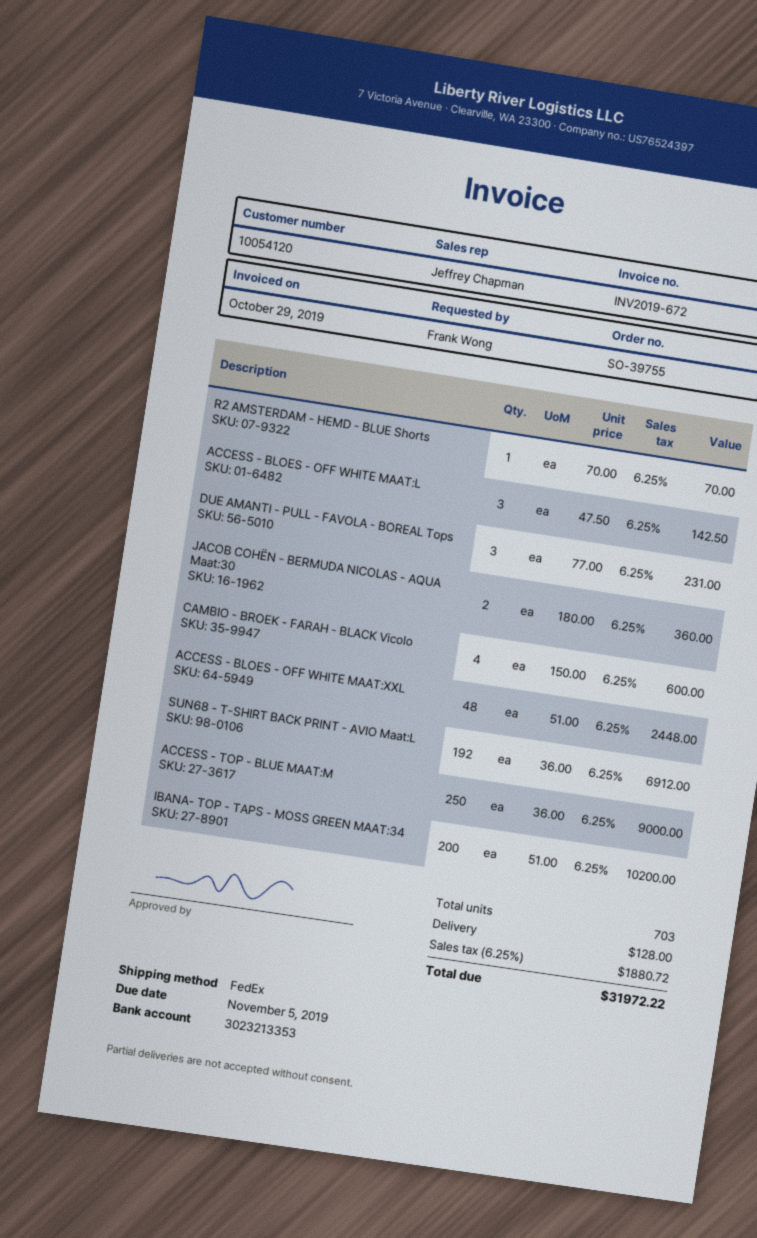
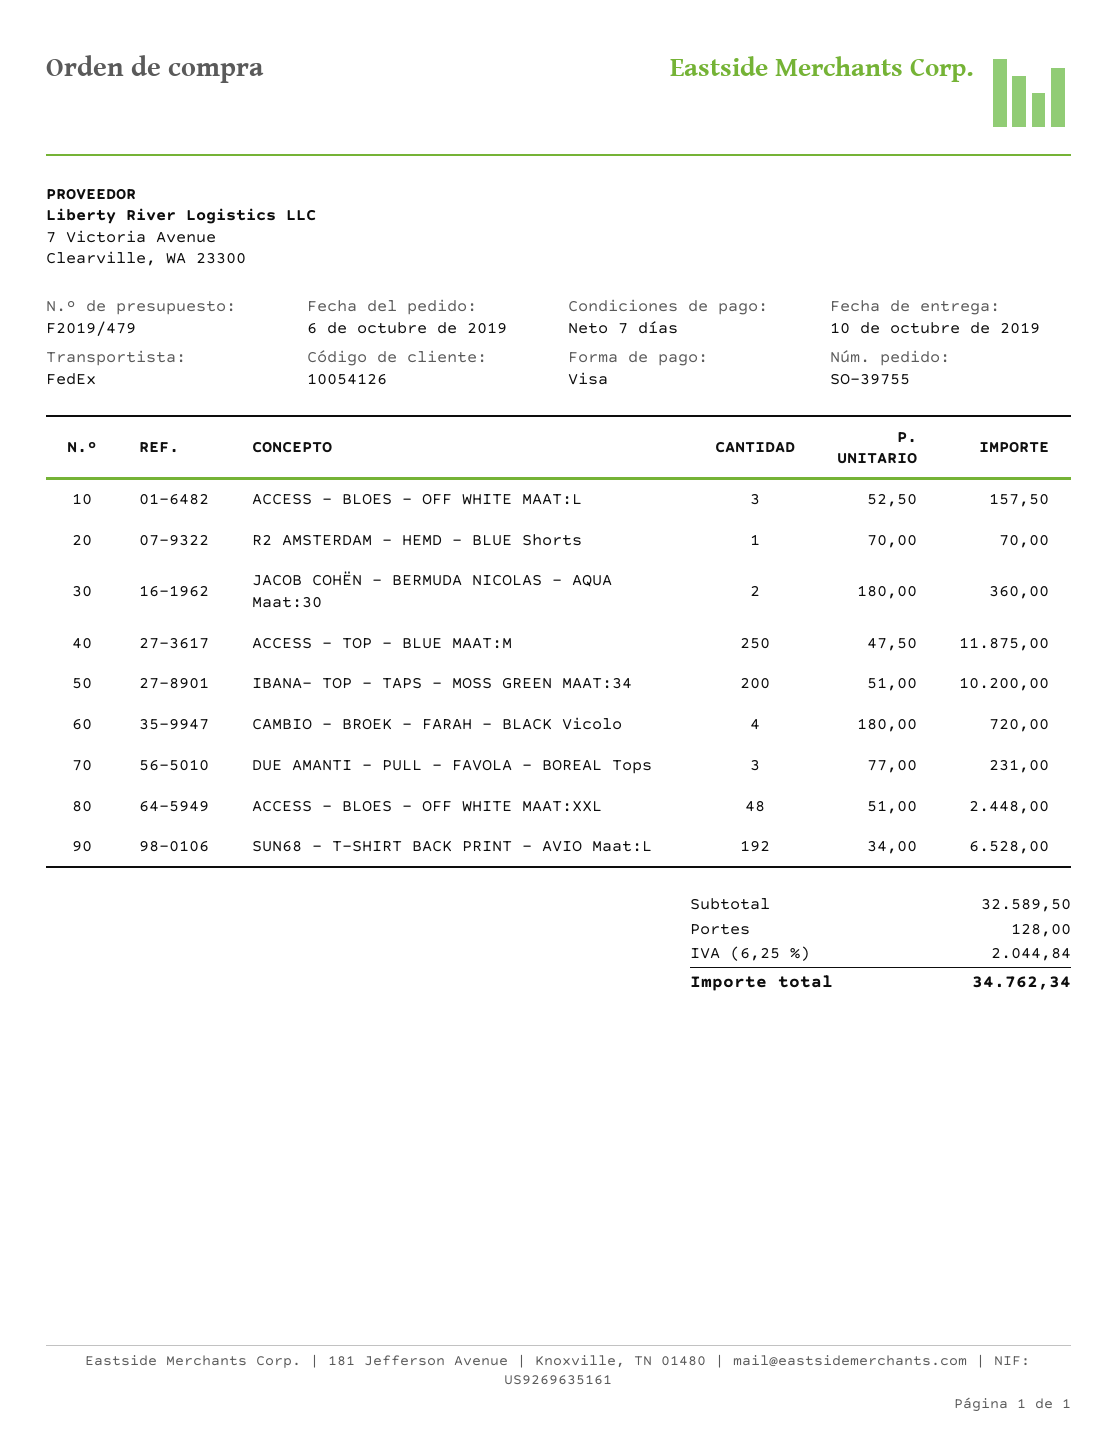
customer number: 10054120 -> 10054126
ACCESS - BLOES - OFF WHITE MAAT:L: 3 x 47.50 = 142.50 -> 3 x 52.50 = 157.50
CAMBIO - BROEK - FARAH - BLACK Vicolo: 4 x 150.00 = 600.00 -> 4 x 180.00 = 720.00
SUN68 - T-SHIRT BACK PRINT - AVIO Maat:L: 192 x 36.00 = 6912.00 -> 192 x 34.00 = 6528.00
ACCESS - TOP - BLUE MAAT:M: 250 x 36.00 = 9000.00 -> 250 x 47.50 = 11875.00
tax: 6.25% = 1880.72 -> 6.25% = 2044.84
total: 31972.22 -> 34762.34

